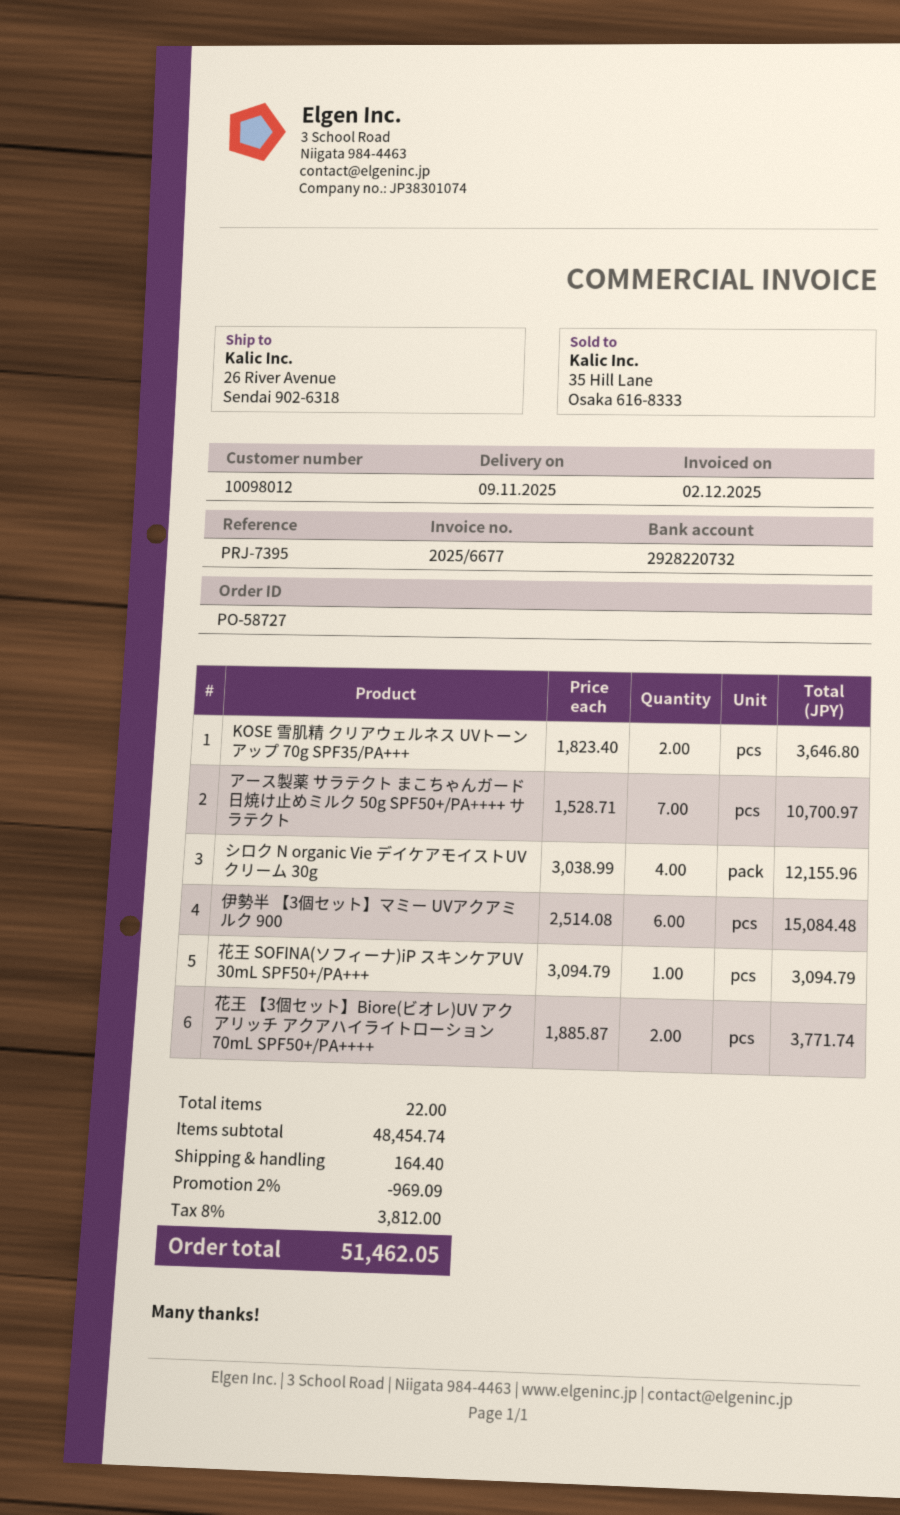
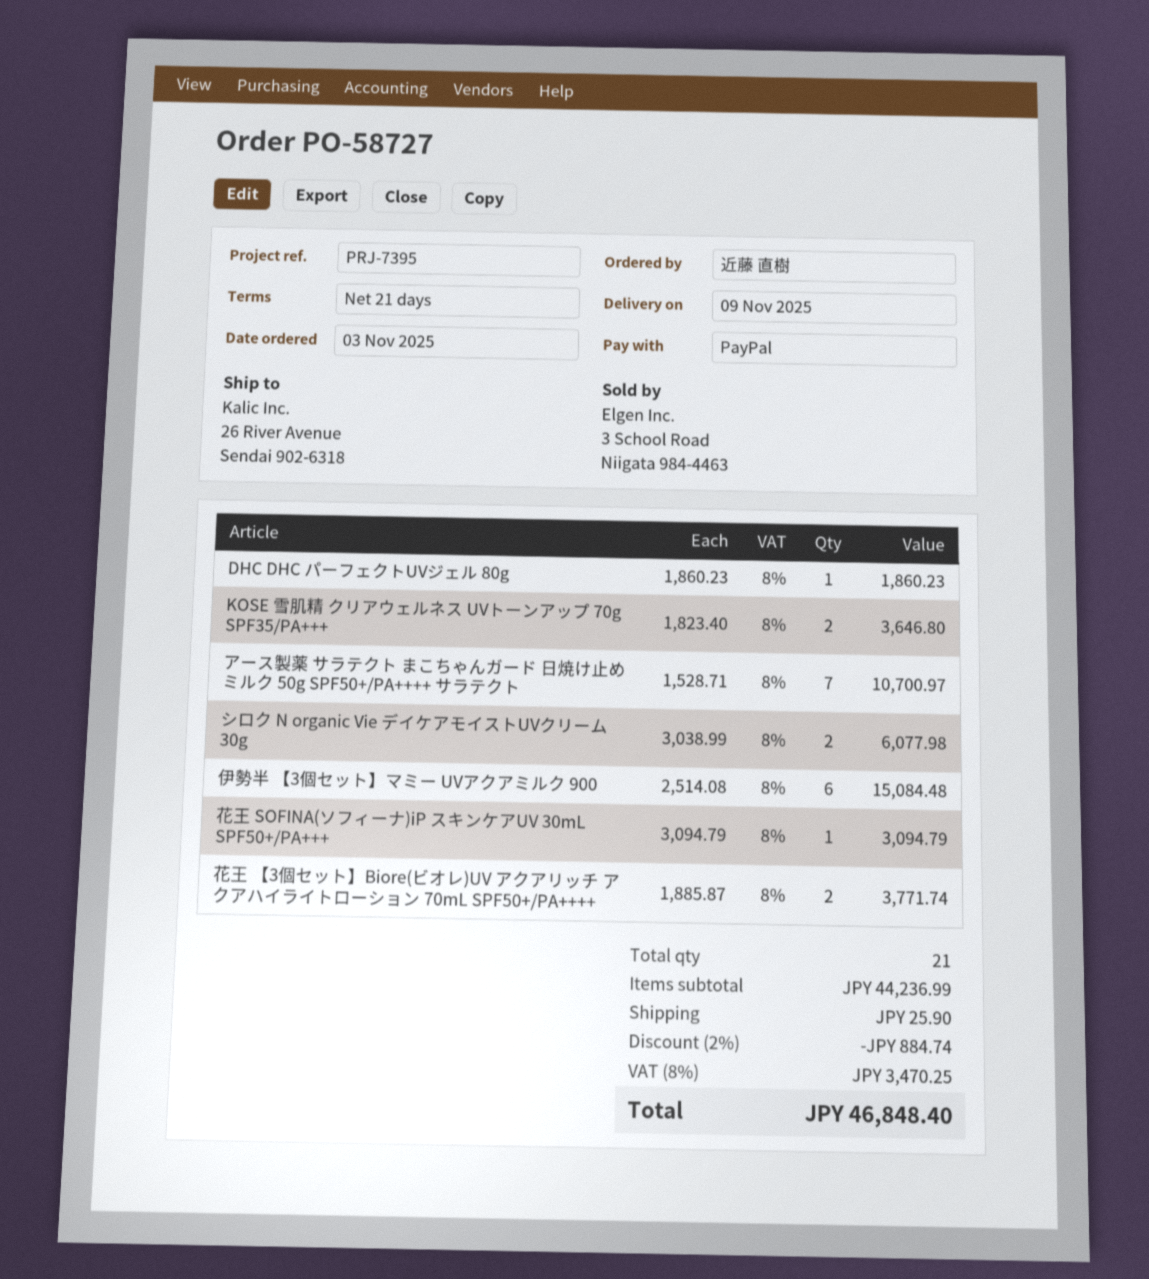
シロク N organic Vie デイケアモイストUVクリーム 30g: 4 x 3038.99 = 12155.96 -> 2 x 3038.99 = 6077.98
DHC DHC パーフェクトUVジェル 80g: none -> 1 x 1860.23 = 1860.23
total quantity: 22 -> 21
subtotal: 48454.74 -> 44236.99
discount: 2% = 969.09 -> 2% = 884.74
shipping: 164.40 -> 25.90
tax: 8% = 3812.00 -> 8% = 3470.25
total: 51462.05 -> 46848.40

